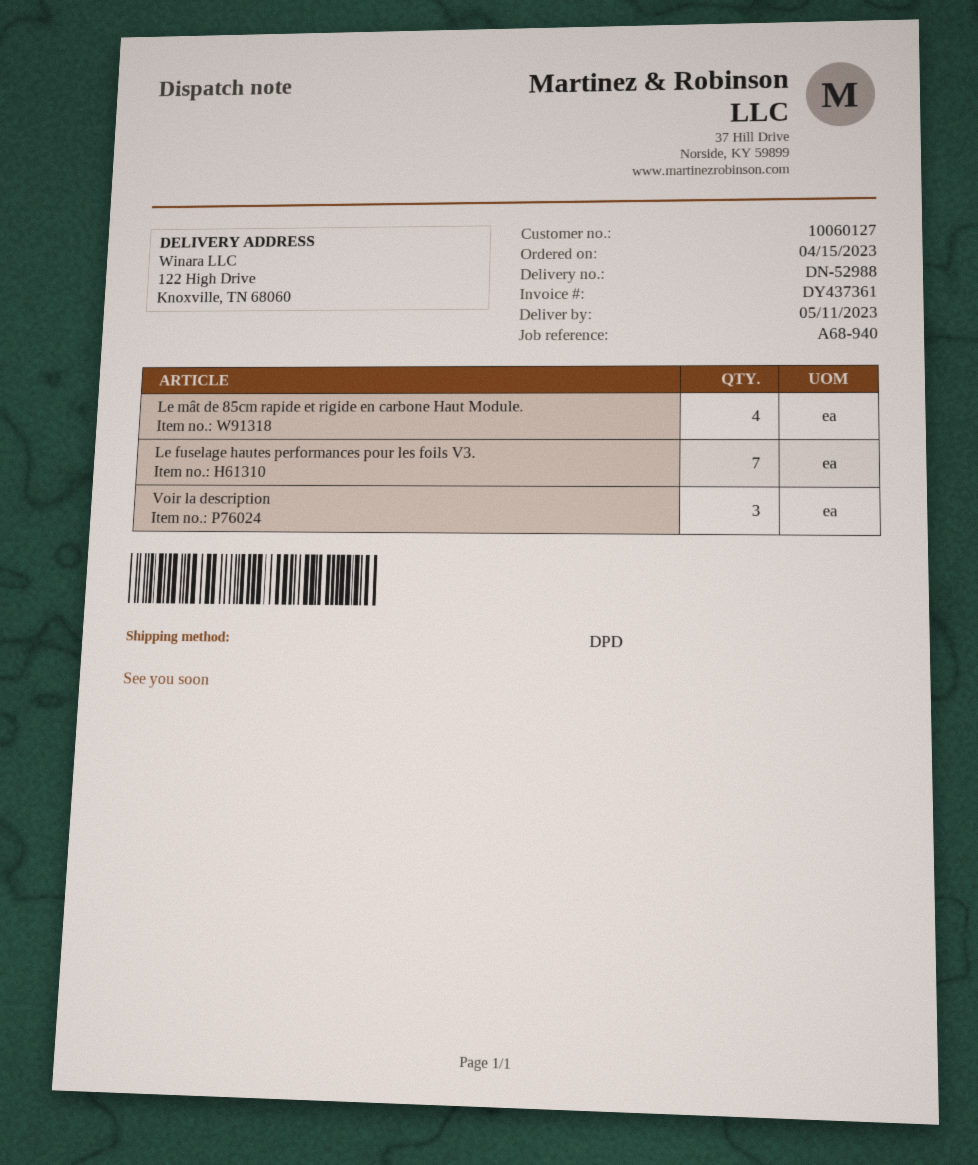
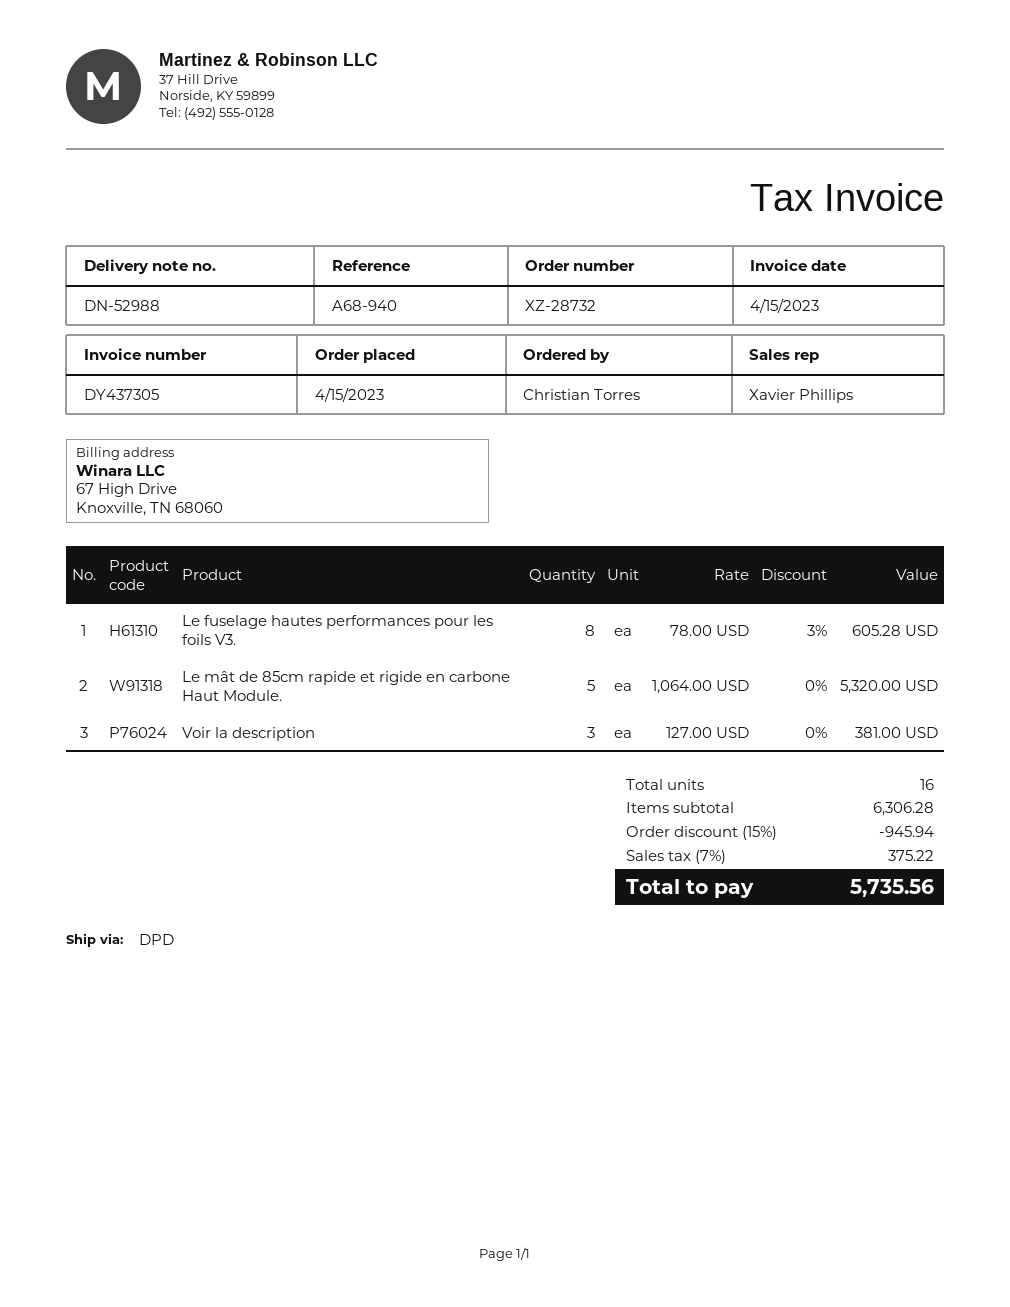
invoice number: DY437361 -> DY437305
Le mât de 85cm rapide et rigide en carbone Haut Module.: 4 -> 5
Le fuselage hautes performances pour les foils V3.: 7 -> 8

